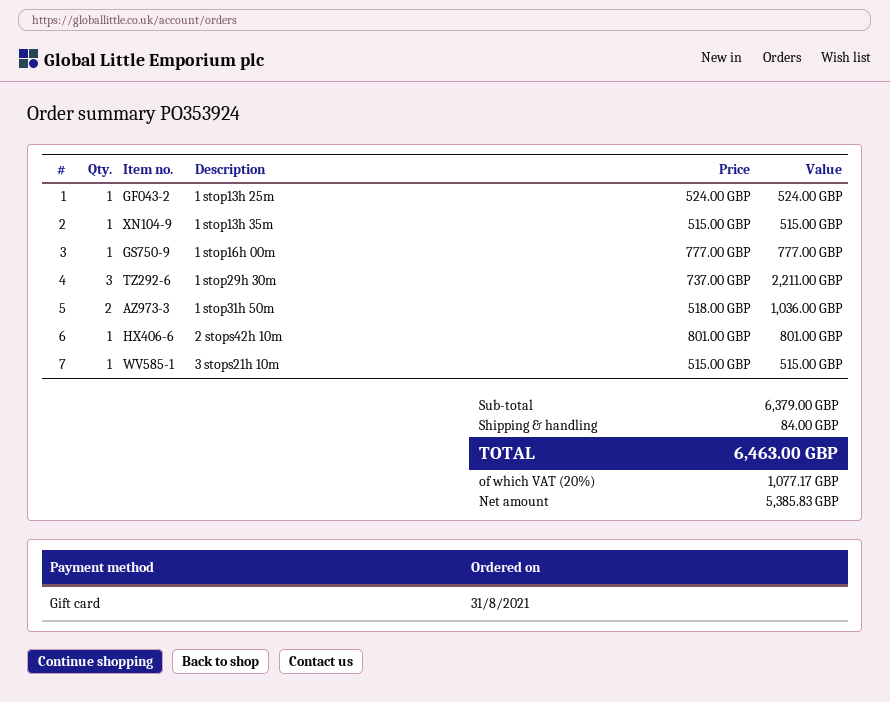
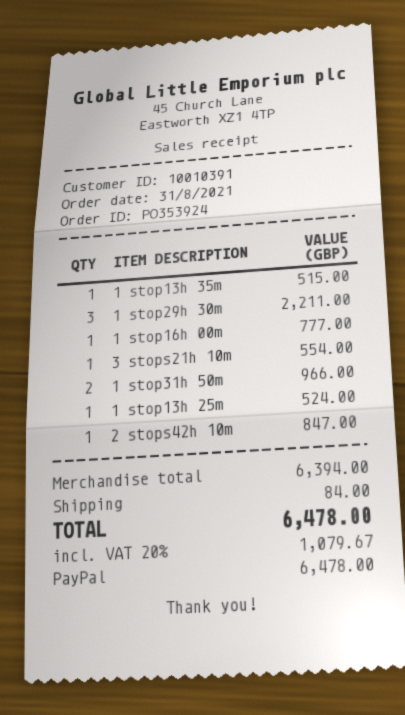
payment method: gift card -> PayPal
1 stop31h 50m: 2 for 1036.00 -> 2 for 966.00
2 stops42h 10m: 1 for 801.00 -> 1 for 847.00
3 stops21h 10m: 1 for 515.00 -> 1 for 554.00
subtotal: 6379.00 -> 6394.00
tax: 20% = 1077.17 -> 20% = 1079.67
total: 6463.00 -> 6478.00

